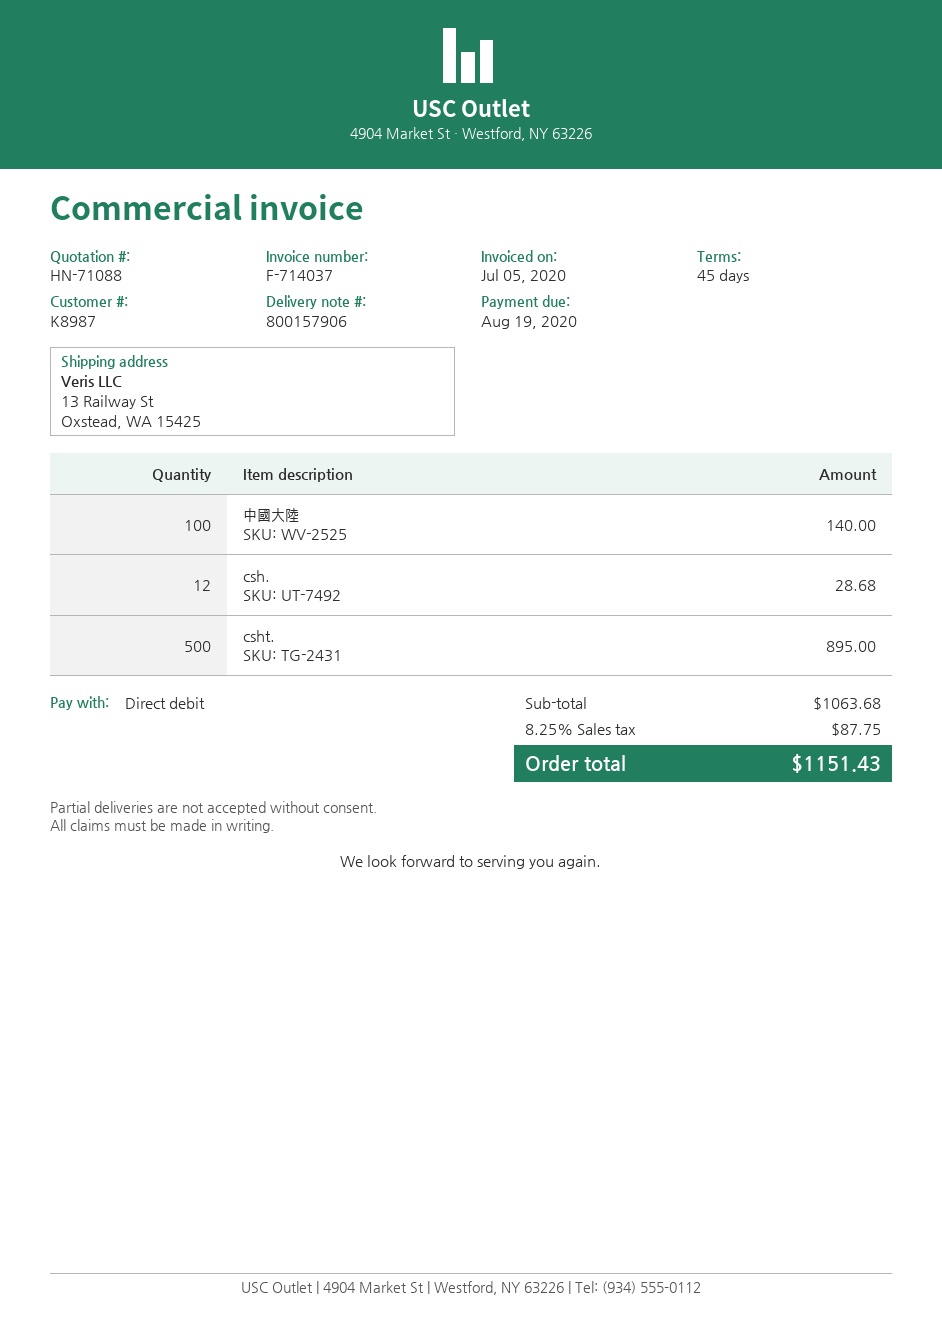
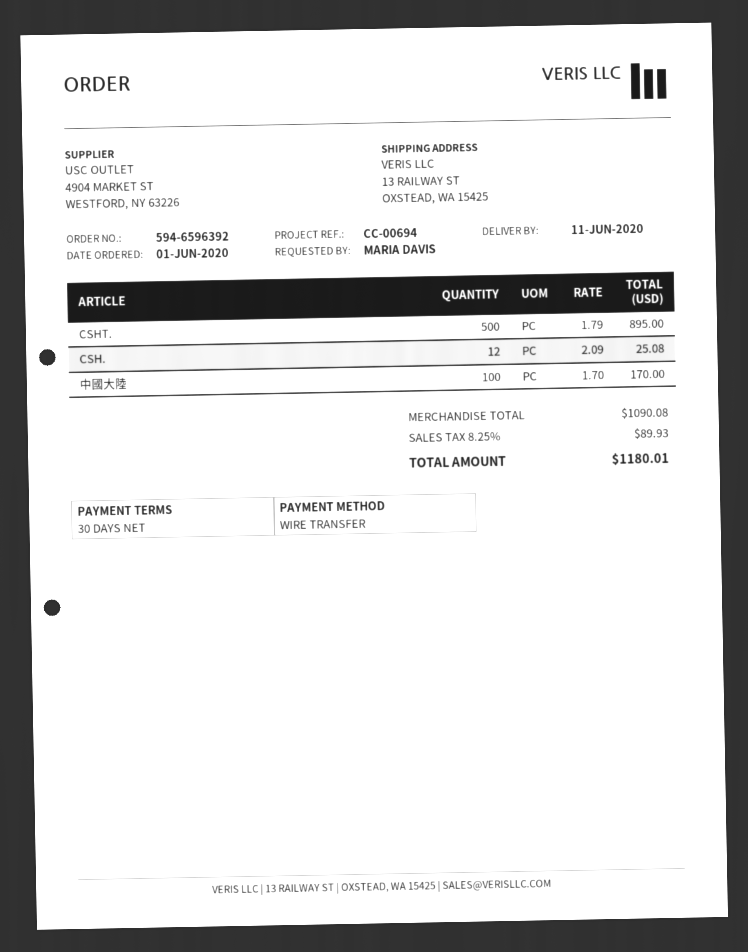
payment terms: 45 days -> 30 days
payment method: direct debit -> bank transfer
中國大陸: 100 for 140.00 -> 100 for 170.00
csh.: 12 for 28.68 -> 12 for 25.08
subtotal: 1063.68 -> 1090.08
tax: 8.25% = 87.75 -> 8.25% = 89.93
total: 1151.43 -> 1180.01

